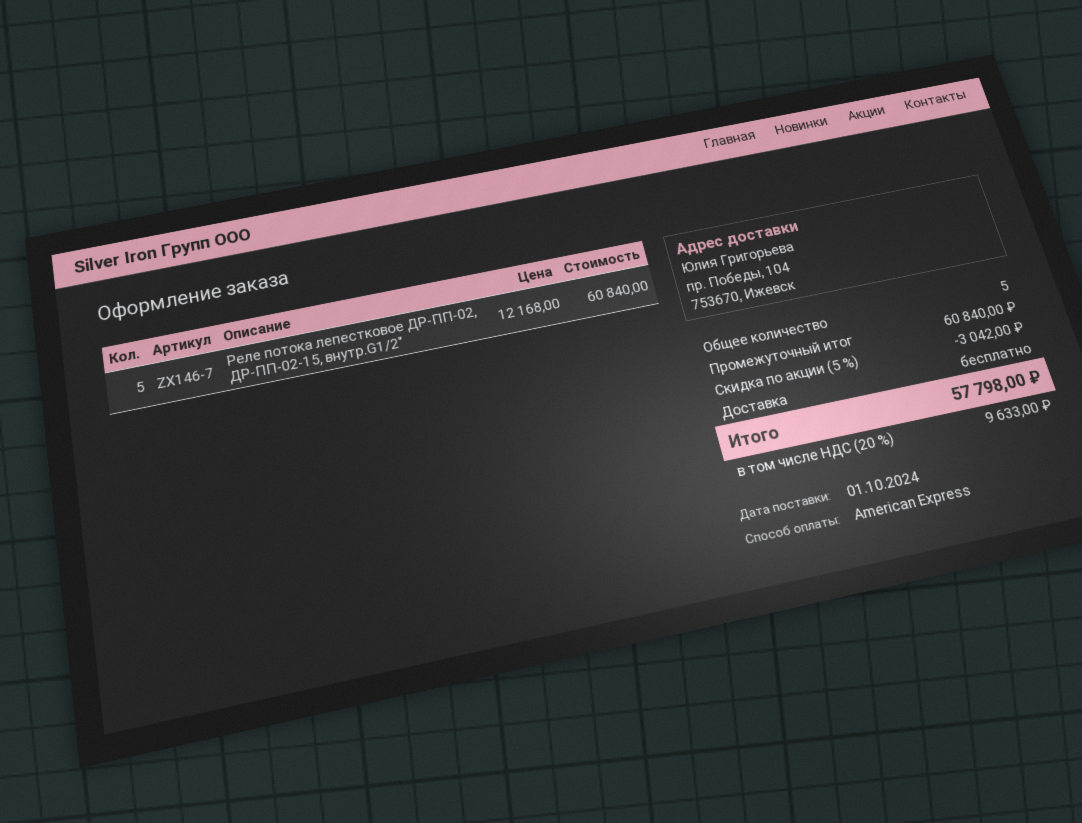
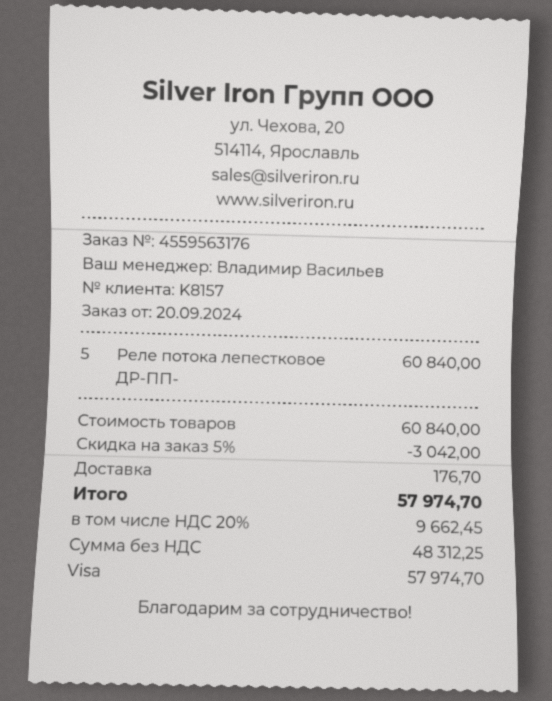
payment method: American Express -> Visa
shipping: 0.00 -> 176.70
tax: 20% = 9633.00 -> 20% = 9662.45
total: 57798.00 -> 57974.70

